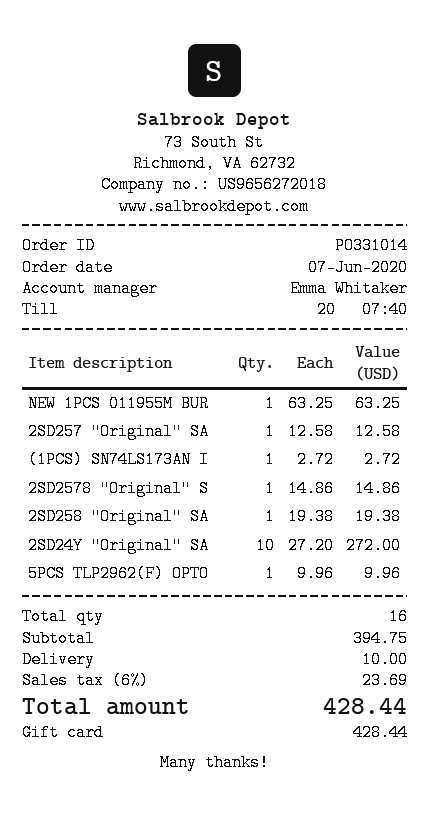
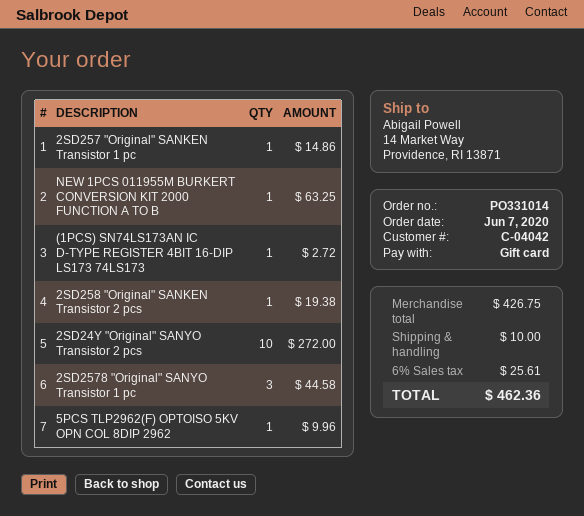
2SD257 "Original" SA: 1 for 12.58 -> 1 for 14.86
2SD2578 "Original" S: 1 for 14.86 -> 3 for 44.58
subtotal: 394.75 -> 426.75
tax: 6% = 23.69 -> 6% = 25.61
total: 428.44 -> 462.36

